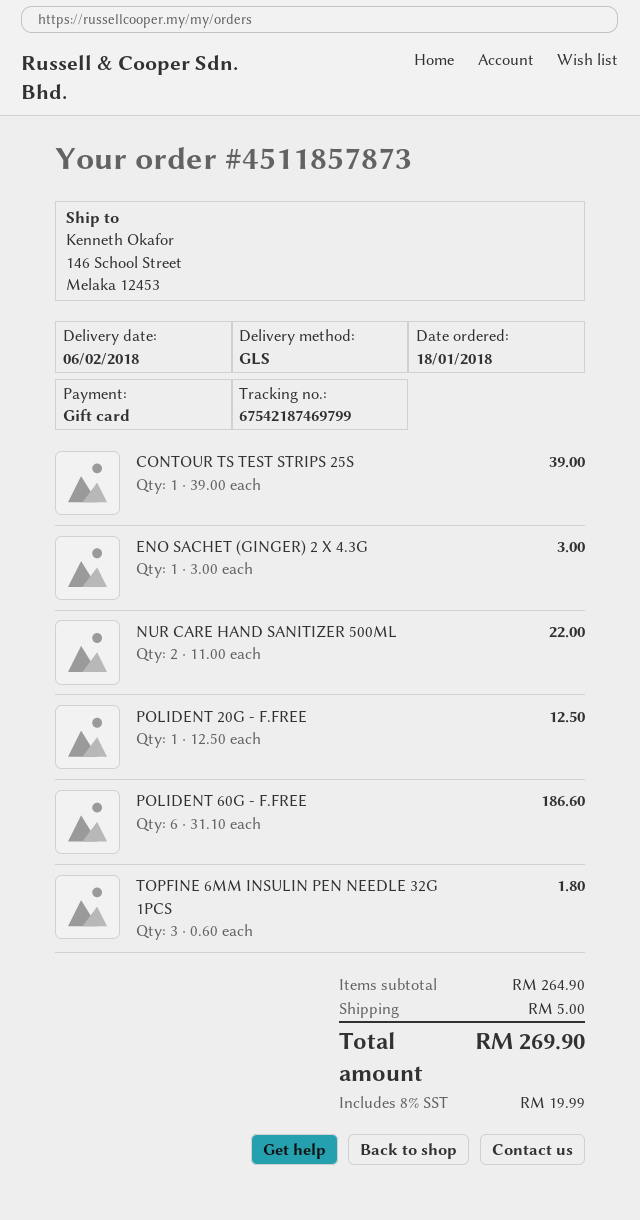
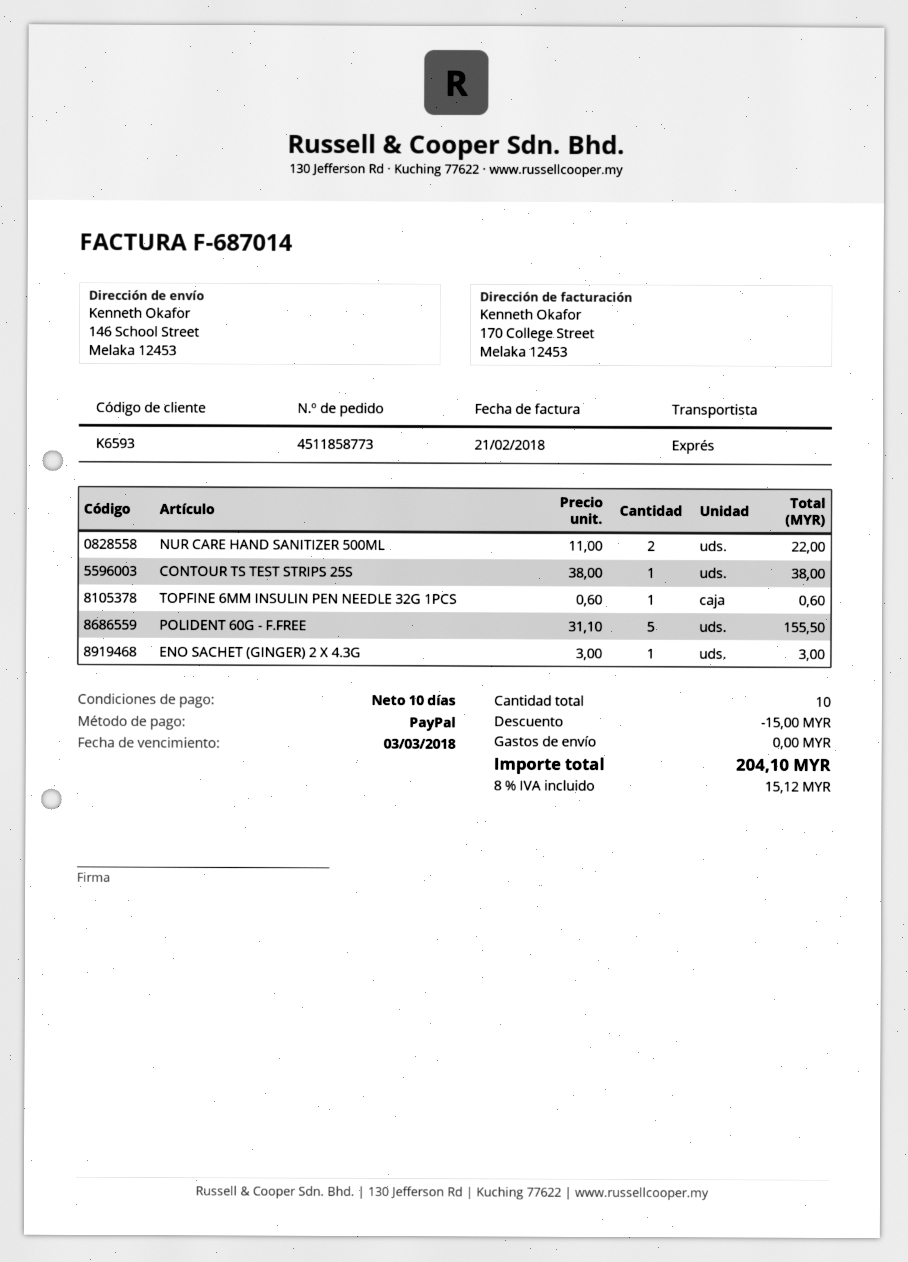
order number: 4511857873 -> 4511858773
payment method: gift card -> PayPal
shipping method: GLS -> express
CONTOUR TS TEST STRIPS 25S: 1 x 39.00 = 39.00 -> 1 x 38.00 = 38.00
POLIDENT 20G - F.FREE: 1 x 12.50 = 12.50 -> none
POLIDENT 60G - F.FREE: 6 x 31.10 = 186.60 -> 5 x 31.10 = 155.50
TOPFINE 6MM INSULIN PEN NEEDLE 32G 1PCS: 3 x 0.60 = 1.80 -> 1 x 0.60 = 0.60
discount: none -> 15.00
shipping: 5.00 -> 0.00
tax: 8% = 19.99 -> 8% = 15.12
total: 269.90 -> 204.10

